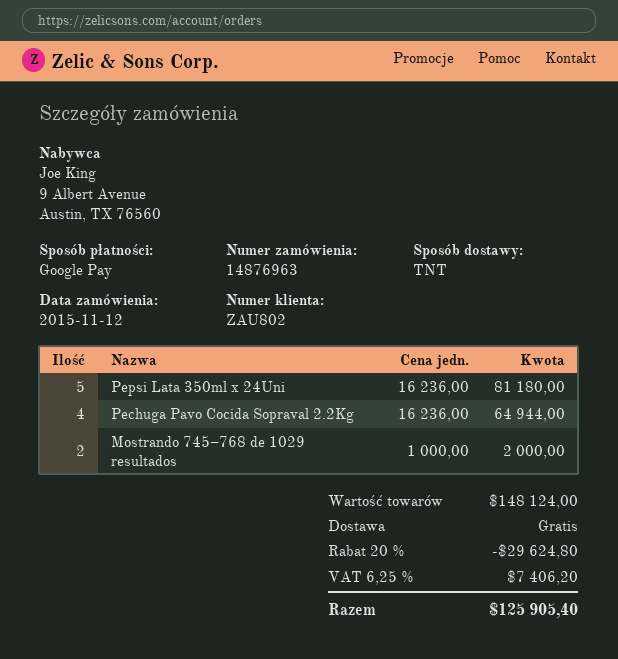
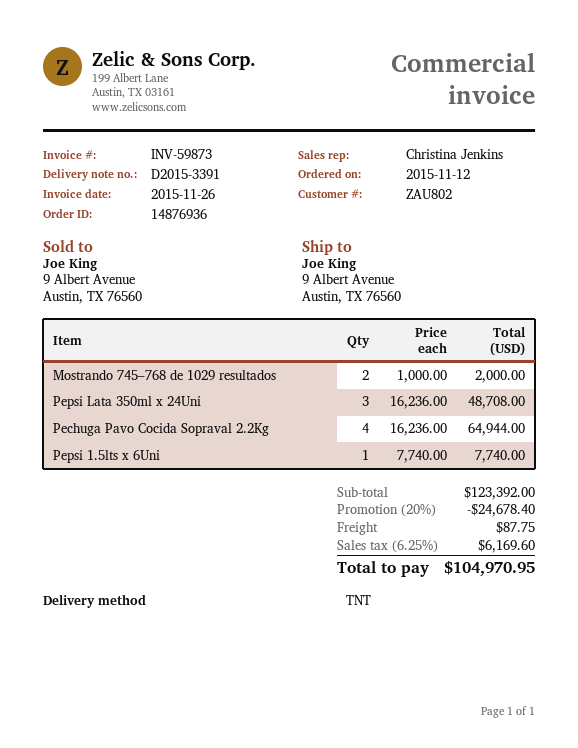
order number: 14876963 -> 14876936
Pepsi Lata 350ml x 24Uni: 5 x 16236.00 = 81180.00 -> 3 x 16236.00 = 48708.00
Pepsi 1.5lts x 6Uni: none -> 1 x 7740.00 = 7740.00
subtotal: 148124.00 -> 123392.00
discount: 20% = 29624.80 -> 20% = 24678.40
shipping: 0.00 -> 87.75
tax: 6.25% = 7406.20 -> 6.25% = 6169.60
total: 125905.40 -> 104970.95

